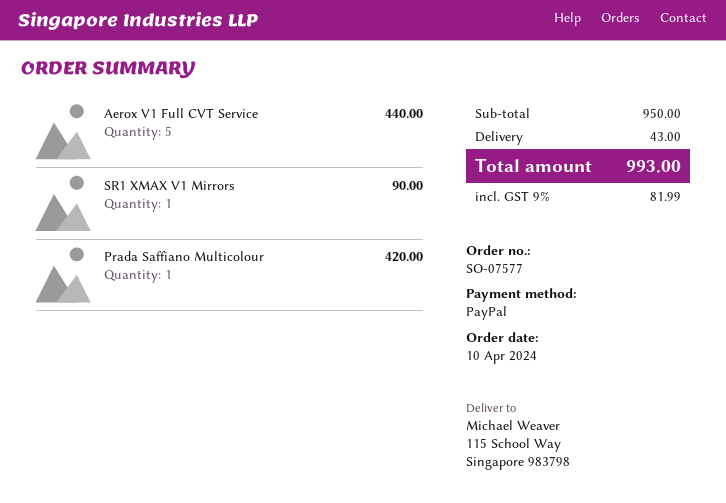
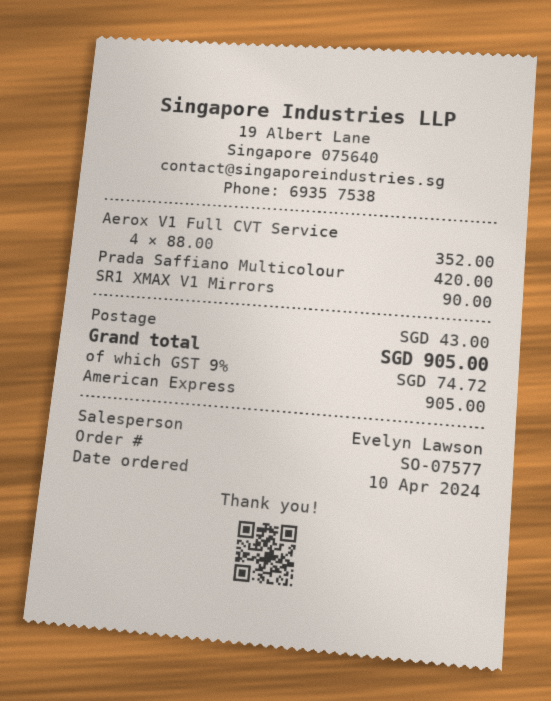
payment method: PayPal -> American Express
Aerox V1 Full CVT Service: 5 for 440.00 -> 4 for 352.00
tax: 9% = 81.99 -> 9% = 74.72
total: 993.00 -> 905.00

